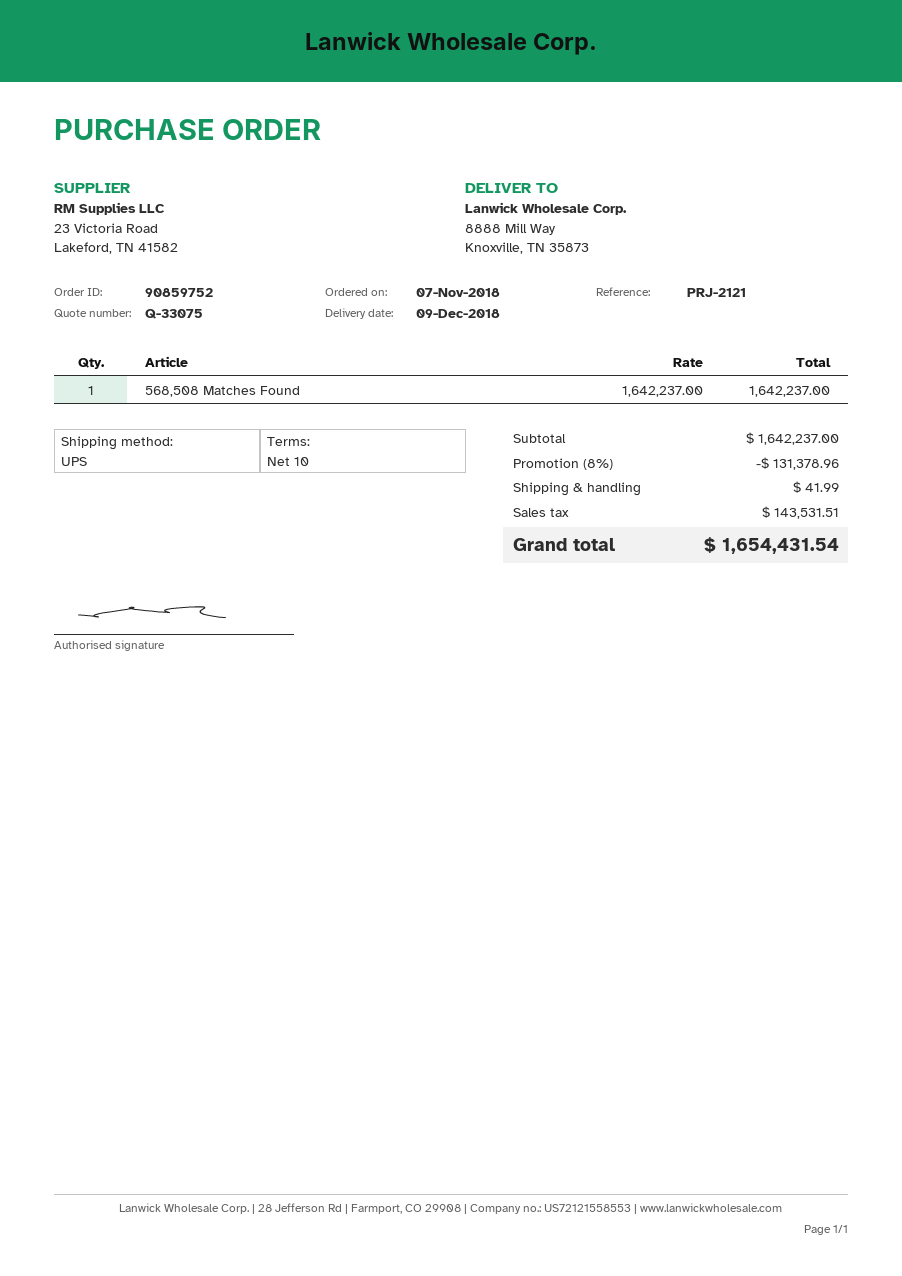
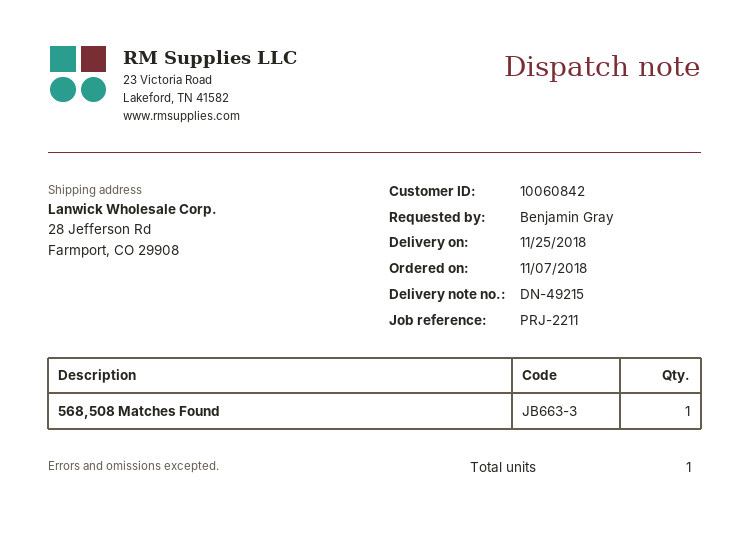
delivery date: 2018-12-09 -> 2018-11-25
reference: PRJ-2121 -> PRJ-2211
ship to: 8888 Mill Way, Knoxville, TN 35873 -> 28 Jefferson Rd, Farmport, CO 29908

